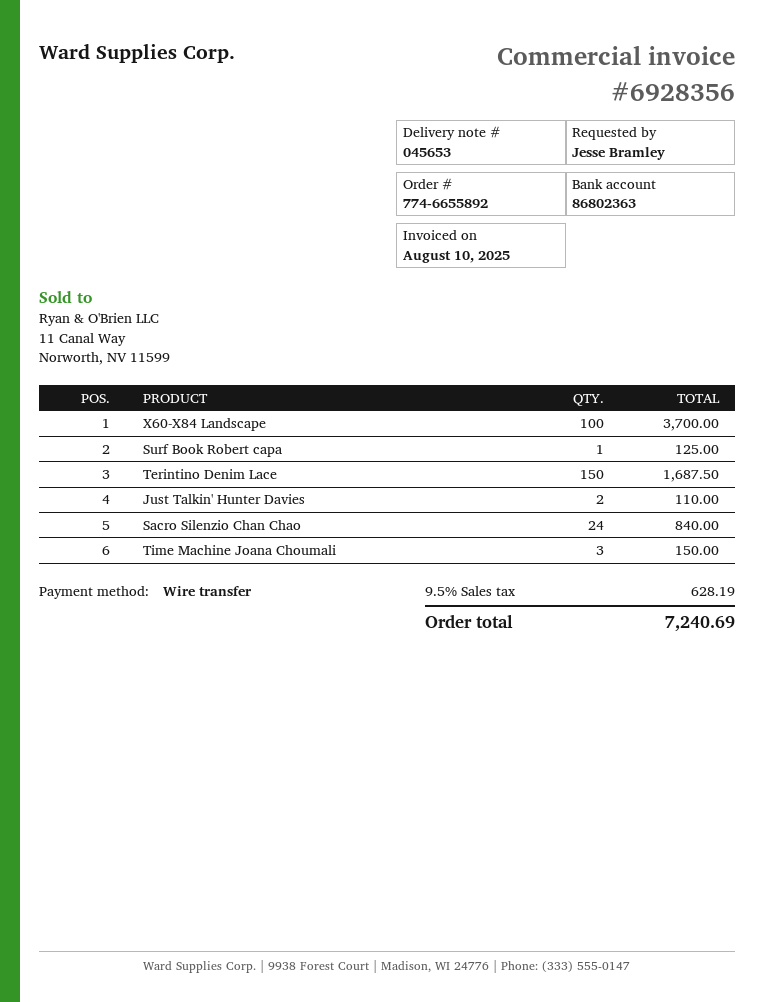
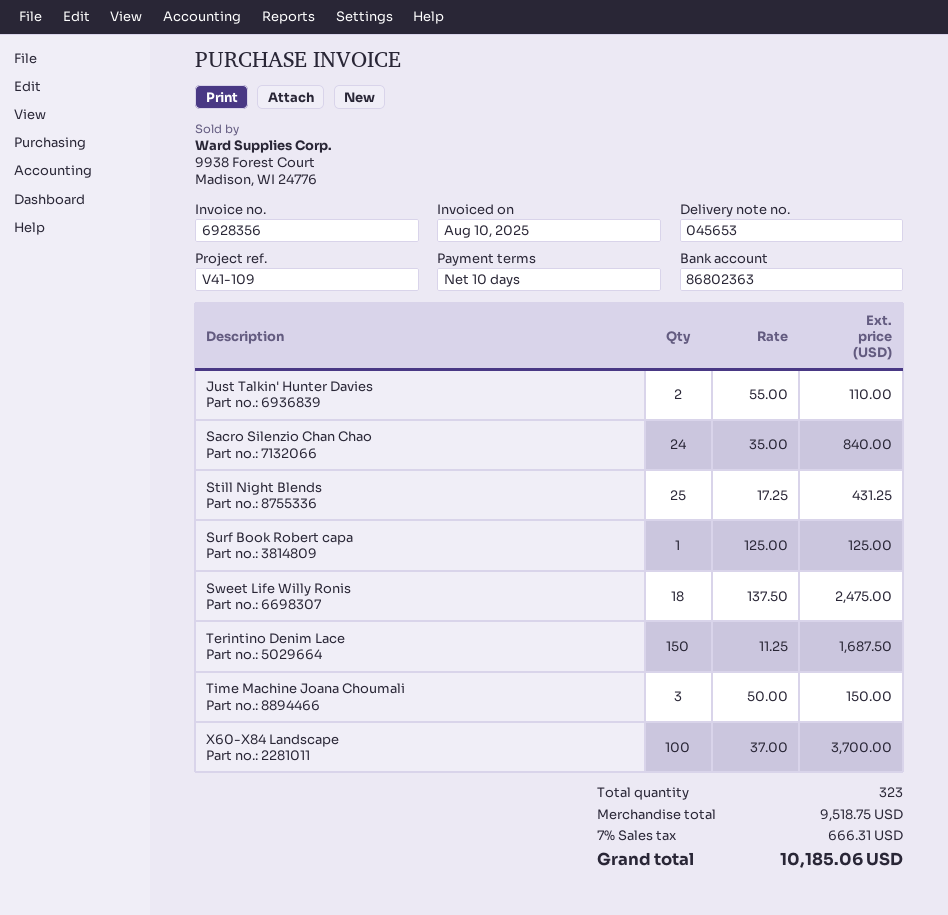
Still Night Blends: none -> 25 for 431.25
Sweet Life Willy Ronis: none -> 18 for 2475.00
tax: 9.5% = 628.19 -> 7% = 666.31
total: 7240.69 -> 10185.06

